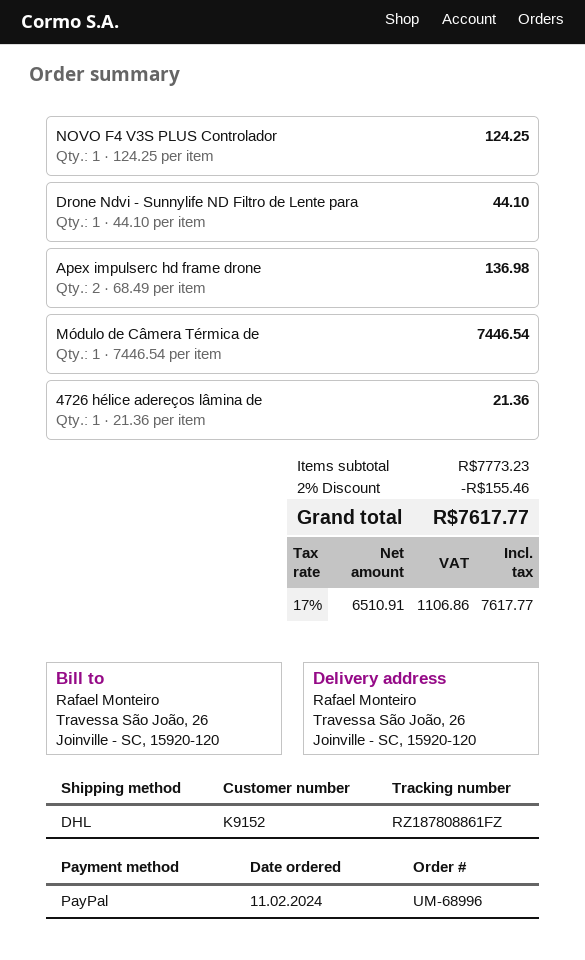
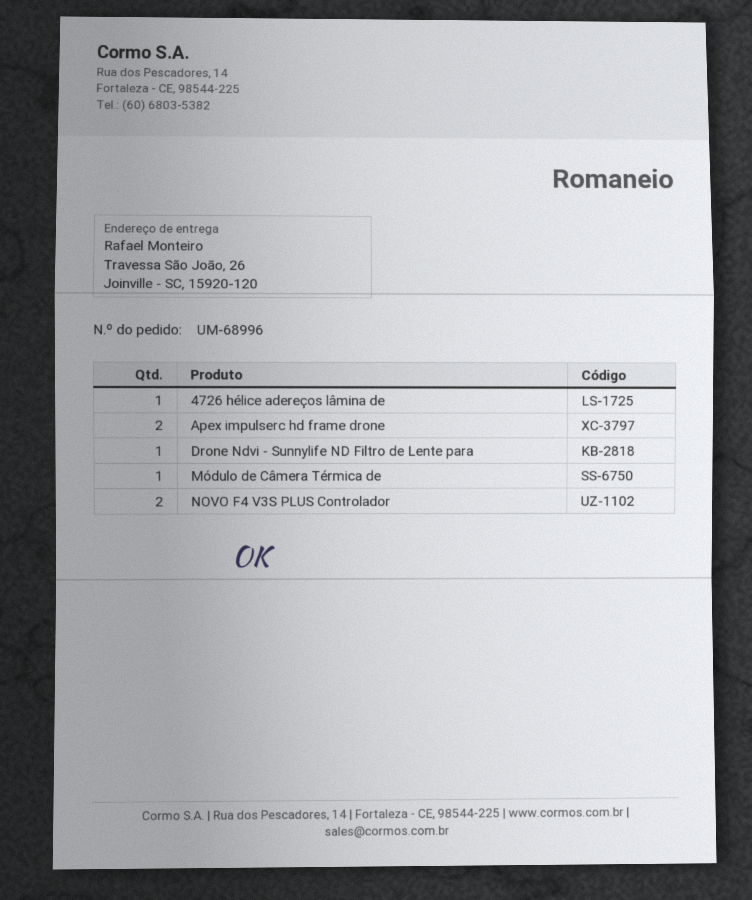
NOVO F4 V3S PLUS Controlador: 1 -> 2

